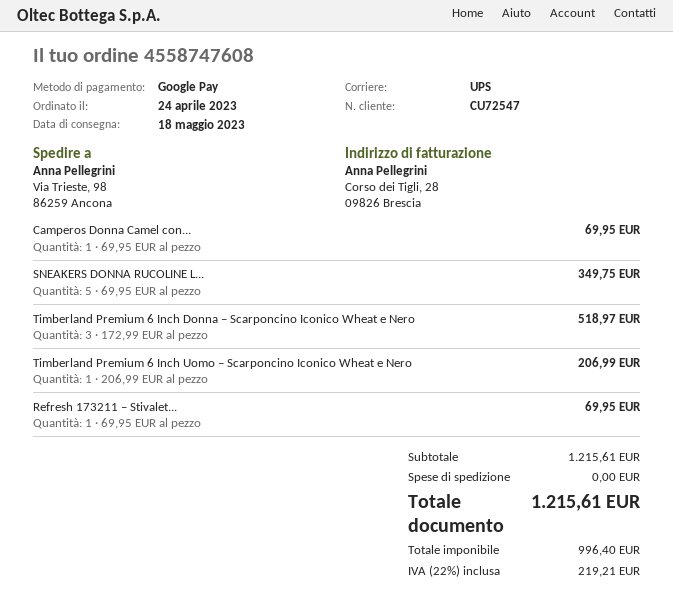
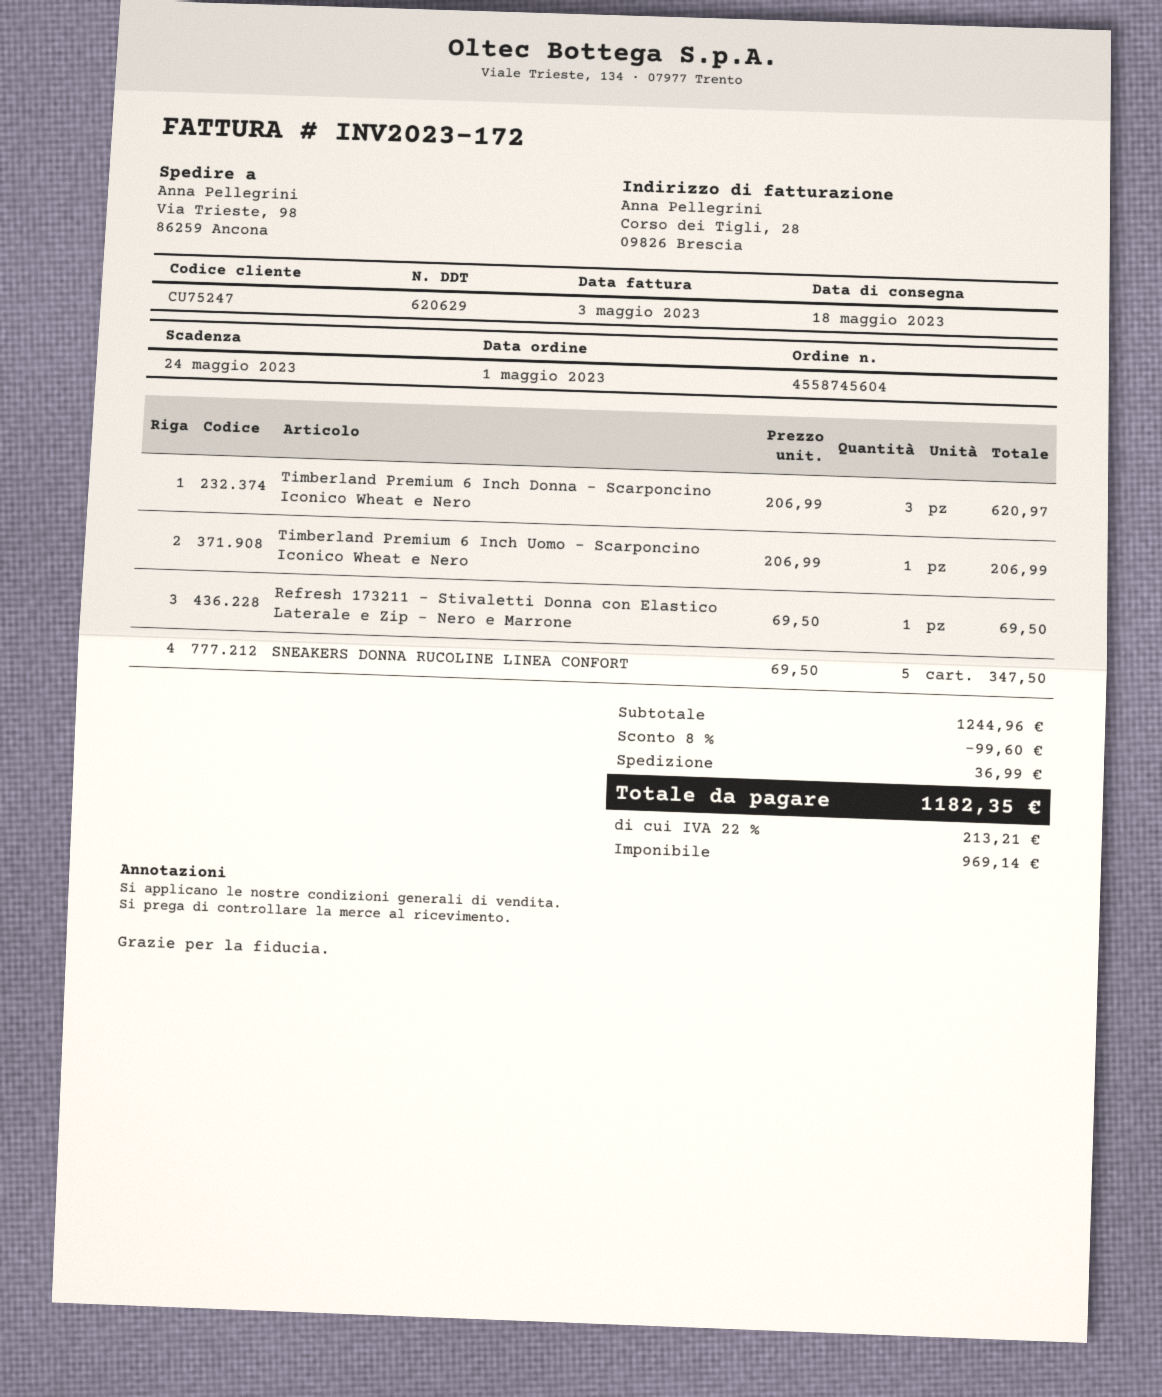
order number: 4558747608 -> 4558745604
order date: 2023-04-24 -> 2023-05-01
customer number: CU72547 -> CU75247
Camperos Donna Camel con...: 1 x 69.95 = 69.95 -> none
SNEAKERS DONNA RUCOLINE L...: 5 x 69.95 = 349.75 -> 5 x 69.50 = 347.50
Timberland Premium 6 Inch Donna – Scarponcino Iconico Wheat e Nero: 3 x 172.99 = 518.97 -> 3 x 206.99 = 620.97
Refresh 173211 – Stivalet...: 1 x 69.95 = 69.95 -> 1 x 69.50 = 69.50
subtotal: 1215.61 -> 1244.96
discount: none -> 8% = 99.60
shipping: 0.00 -> 36.99
net: 996.40 -> 969.14
tax: 22% = 219.21 -> 22% = 213.21
total: 1215.61 -> 1182.35

